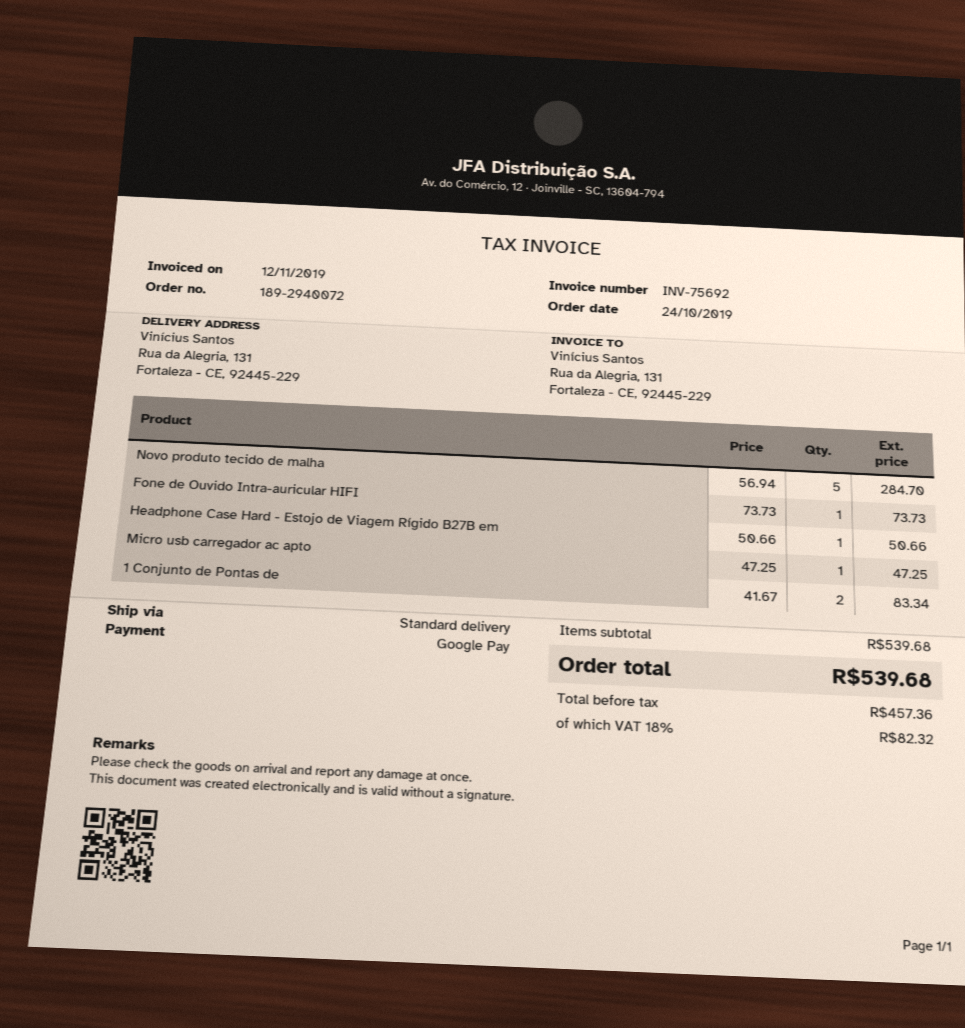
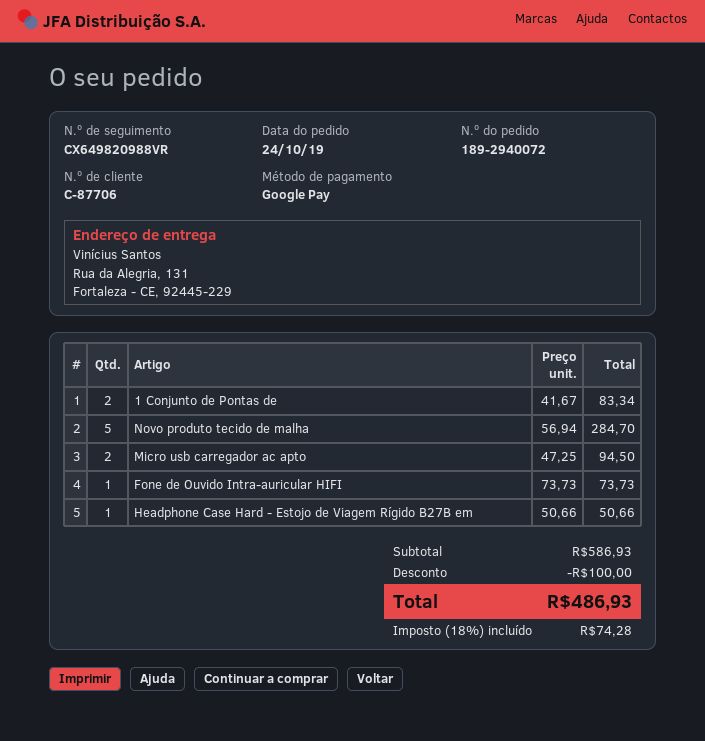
Micro usb carregador ac apto: 1 x 47.25 = 47.25 -> 2 x 47.25 = 94.50
subtotal: 539.68 -> 586.93
discount: none -> 100.00
tax: 18% = 82.32 -> 18% = 74.28
total: 539.68 -> 486.93

